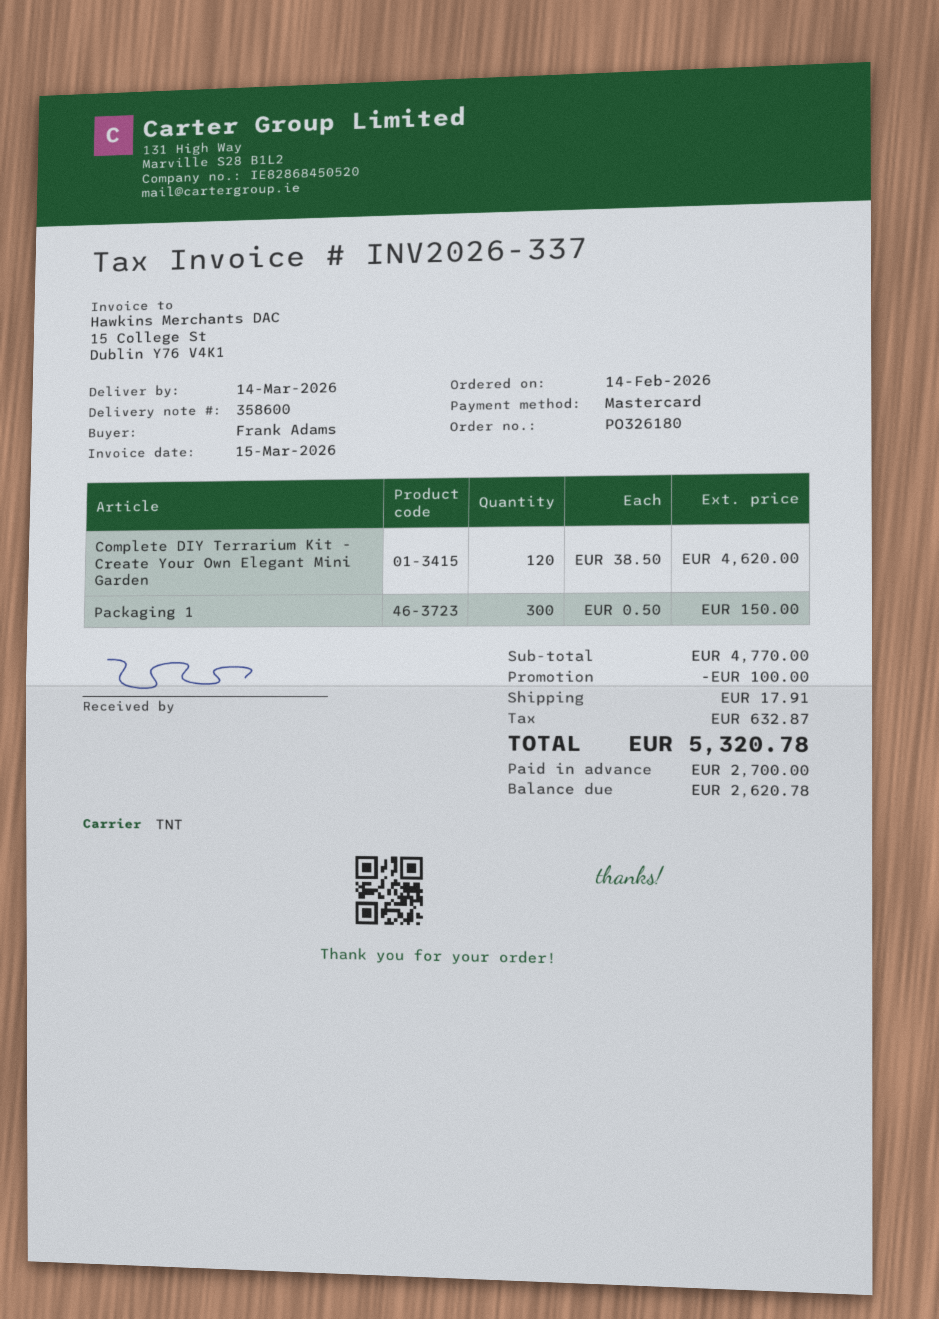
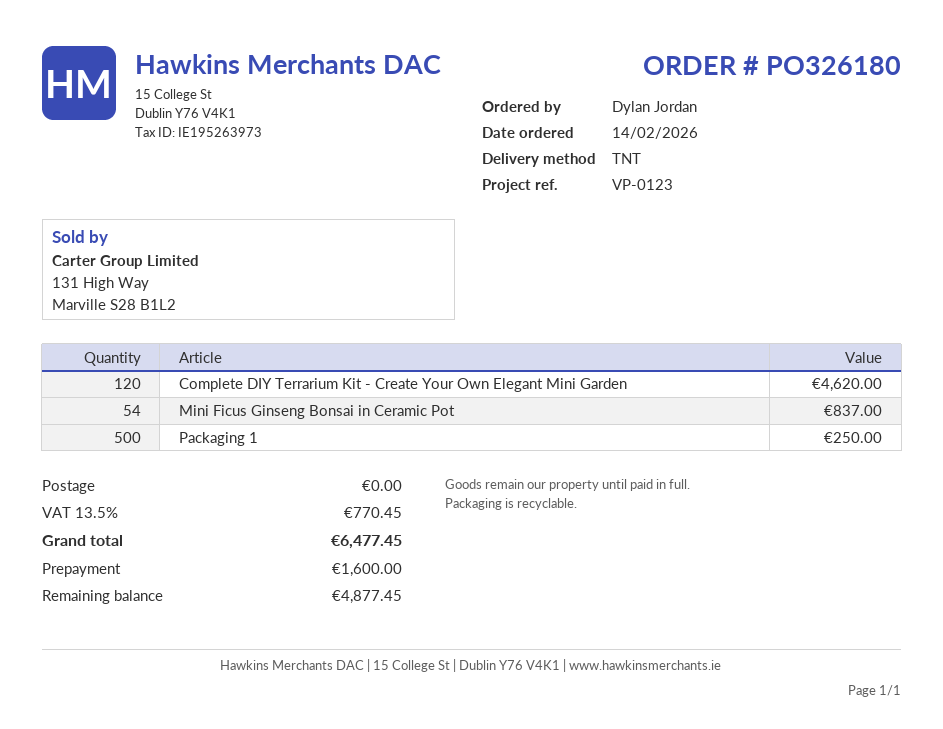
ordered by: Frank Adams -> Dylan Jordan
Packaging 1: 300 for 150.00 -> 500 for 250.00
Mini Ficus Ginseng Bonsai in Ceramic Pot: none -> 54 for 837.00
discount: 100.00 -> none
shipping: 17.91 -> 0.00
tax: 632.87 -> 770.45
total: 5320.78 -> 6477.45
deposit: 2700.00 -> 1600.00
balance: 2620.78 -> 4877.45

